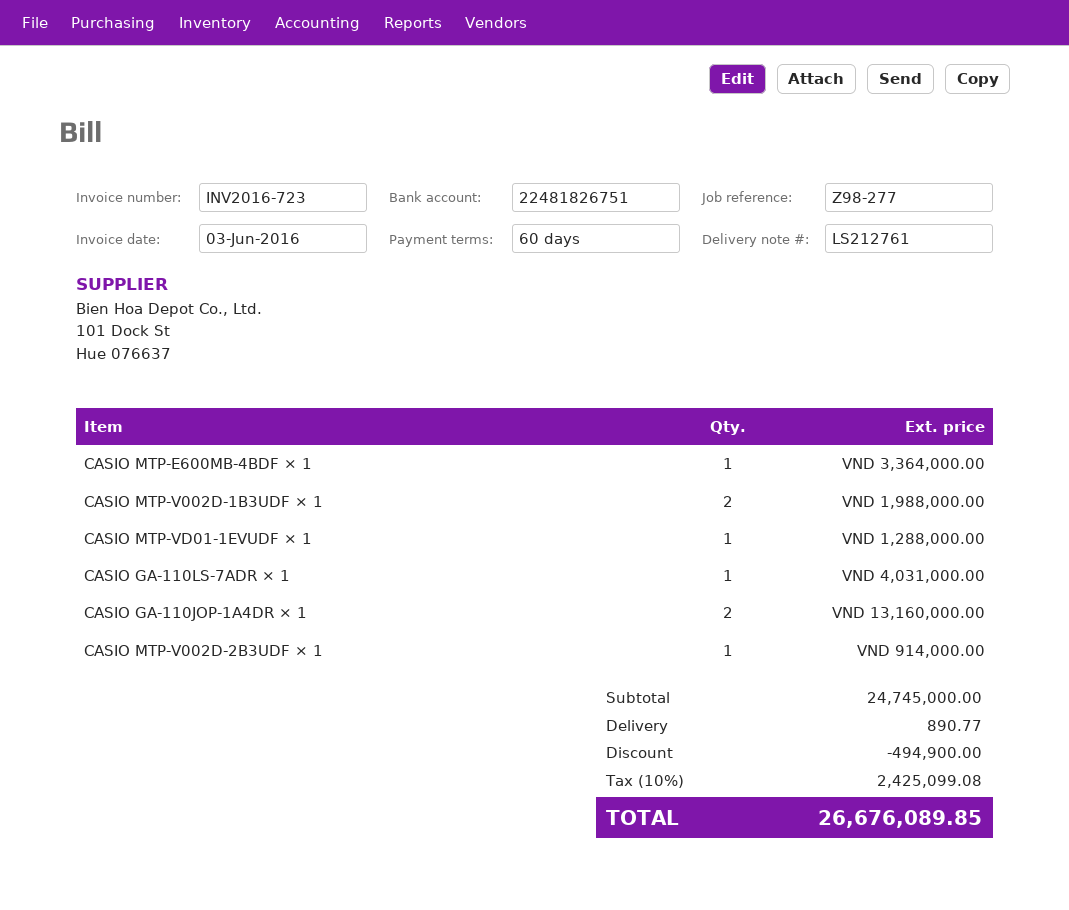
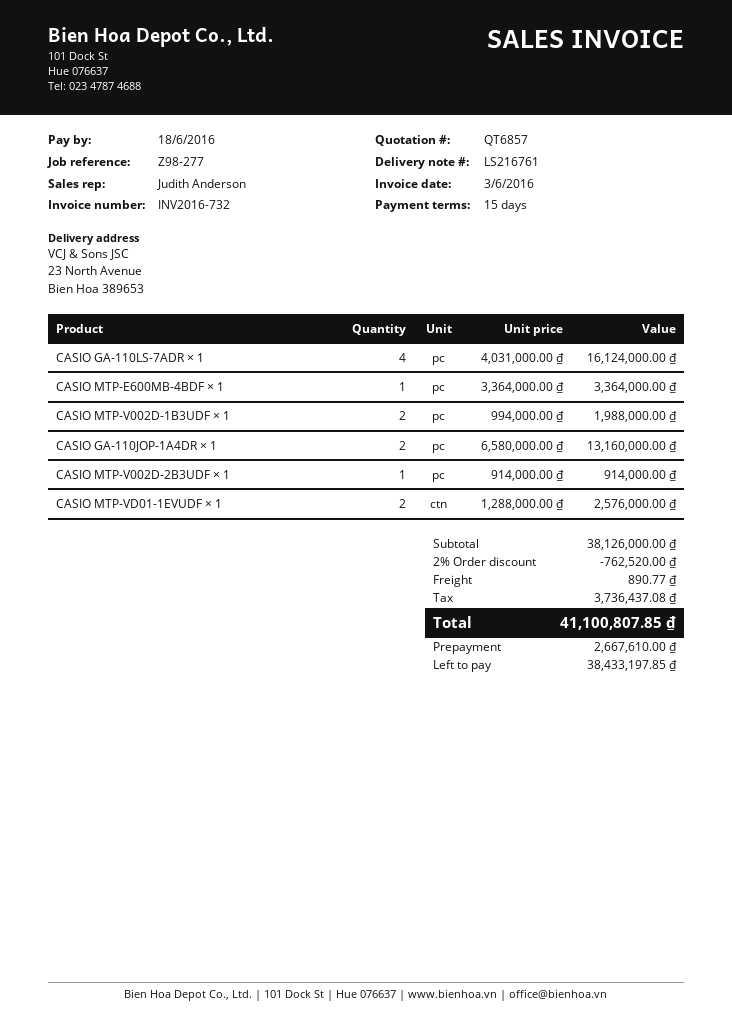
delivery note number: LS212761 -> LS216761
invoice number: INV2016-723 -> INV2016-732
payment terms: 60 days -> 15 days
CASIO MTP-VD01-1EVUDF × 1: 1 for 1288000.00 -> 2 for 2576000.00
CASIO GA-110LS-7ADR × 1: 1 for 4031000.00 -> 4 for 16124000.00
subtotal: 24745000.00 -> 38126000.00
discount: 494900.00 -> 762520.00
tax: 2425099.08 -> 3736437.08
total: 26676089.85 -> 41100807.85

